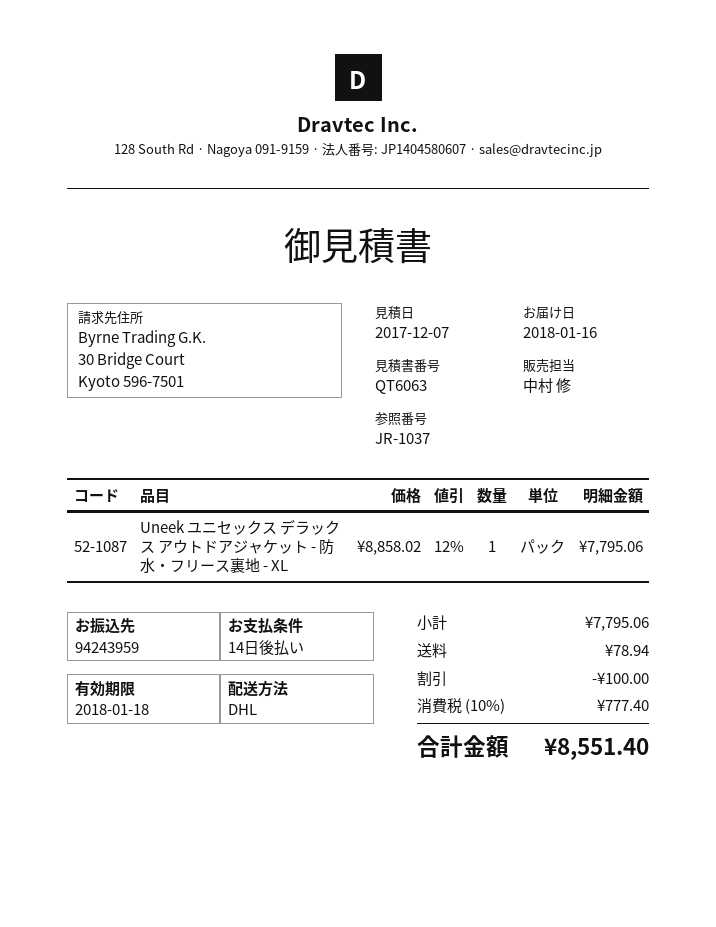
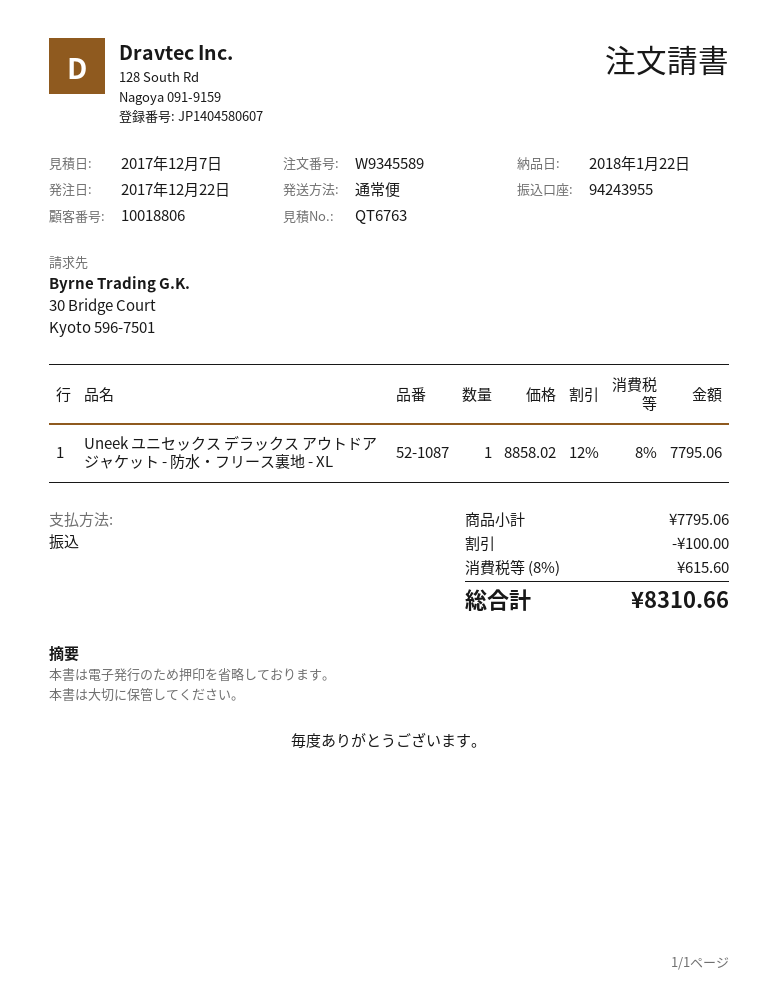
quote number: QT6063 -> QT6763
delivery date: 2018-01-16 -> 2018-01-22
bank account: 94243959 -> 94243955
shipping method: DHL -> standard
shipping: 78.94 -> none
tax: 10% = 777.40 -> 8% = 615.60
total: 8551.40 -> 8310.66

